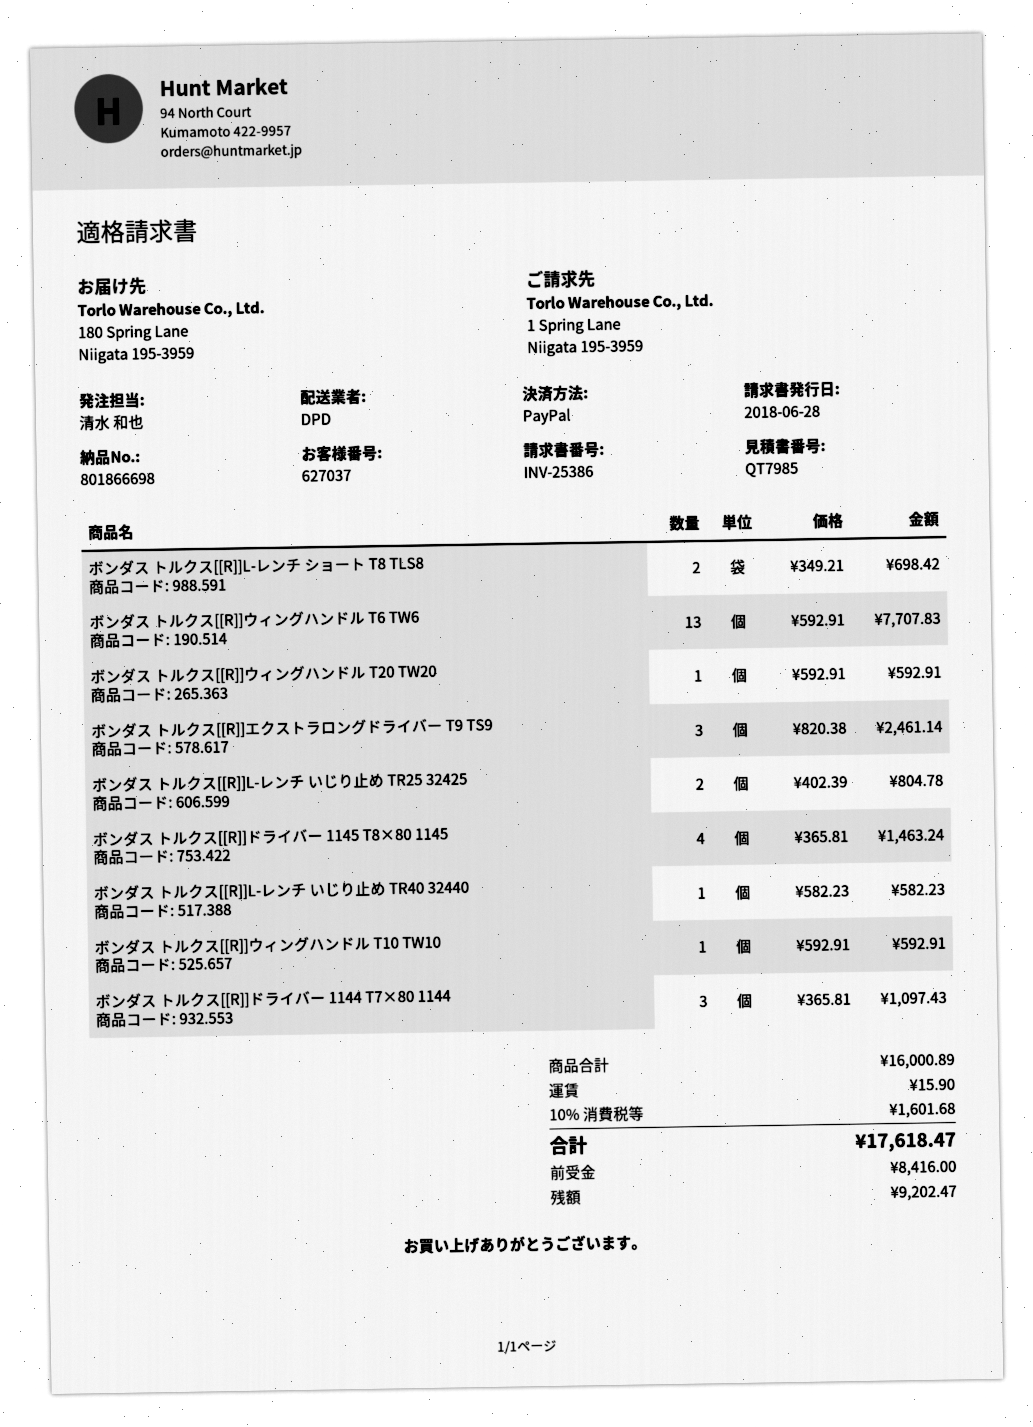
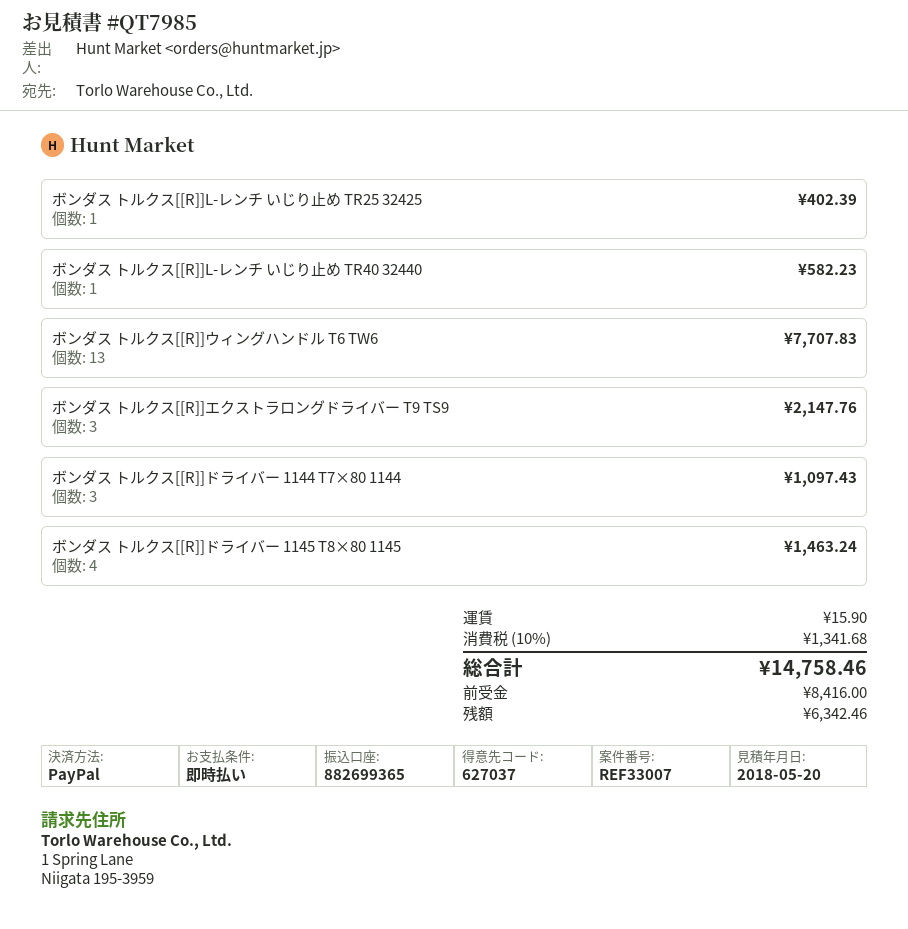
ボンダス トルクス[[R]]L-レンチ ショート T8 TLS8: 2 for 698.42 -> none
ボンダス トルクス[[R]]ウィングハンドル T20 TW20: 1 for 592.91 -> none
ボンダス トルクス[[R]]エクストラロングドライバー T9 TS9: 3 for 2461.14 -> 3 for 2147.76
ボンダス トルクス[[R]]L-レンチ いじり止め TR25 32425: 2 for 804.78 -> 1 for 402.39
ボンダス トルクス[[R]]ウィングハンドル T10 TW10: 1 for 592.91 -> none
tax: 10% = 1601.68 -> 10% = 1341.68
total: 17618.47 -> 14758.46
balance: 9202.47 -> 6342.46

